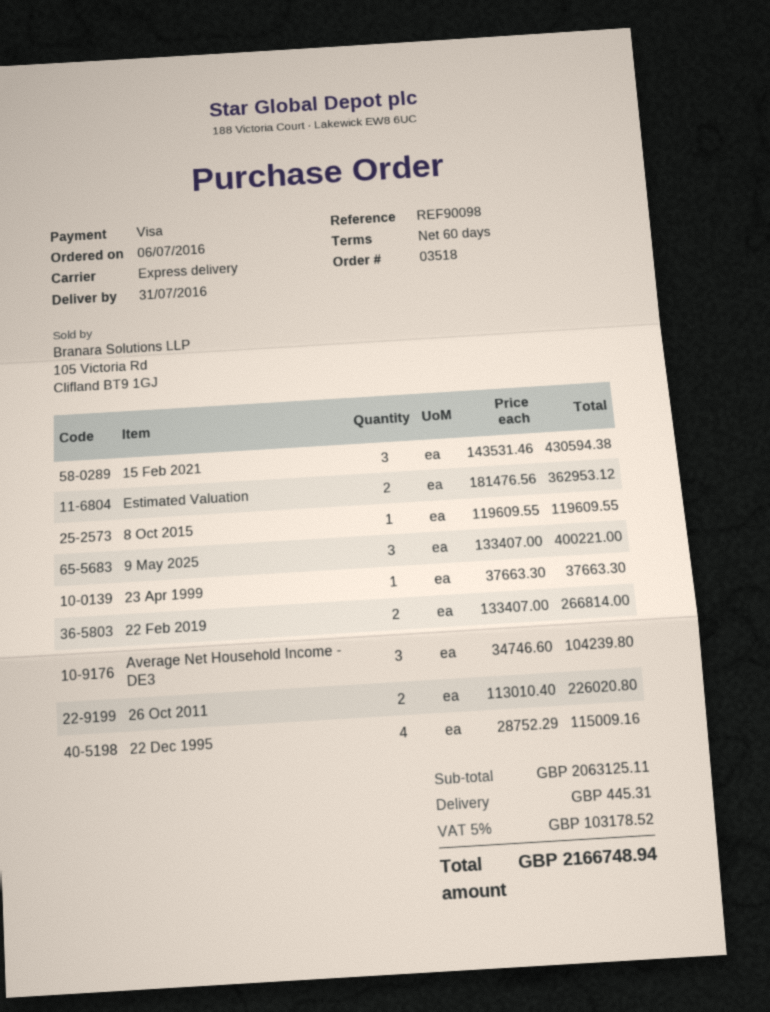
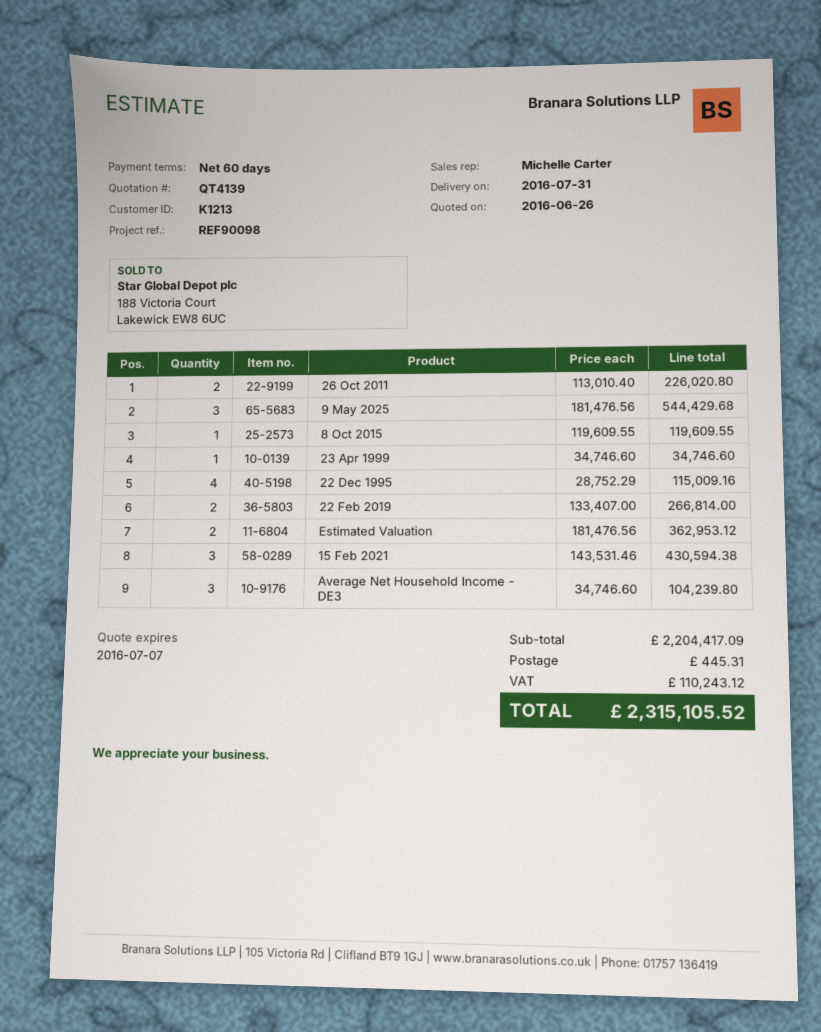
9 May 2025: 3 x 133407.00 = 400221.00 -> 3 x 181476.56 = 544429.68
23 Apr 1999: 1 x 37663.30 = 37663.30 -> 1 x 34746.60 = 34746.60
subtotal: 2063125.11 -> 2204417.09
tax: 103178.52 -> 110243.12
total: 2166748.94 -> 2315105.52

